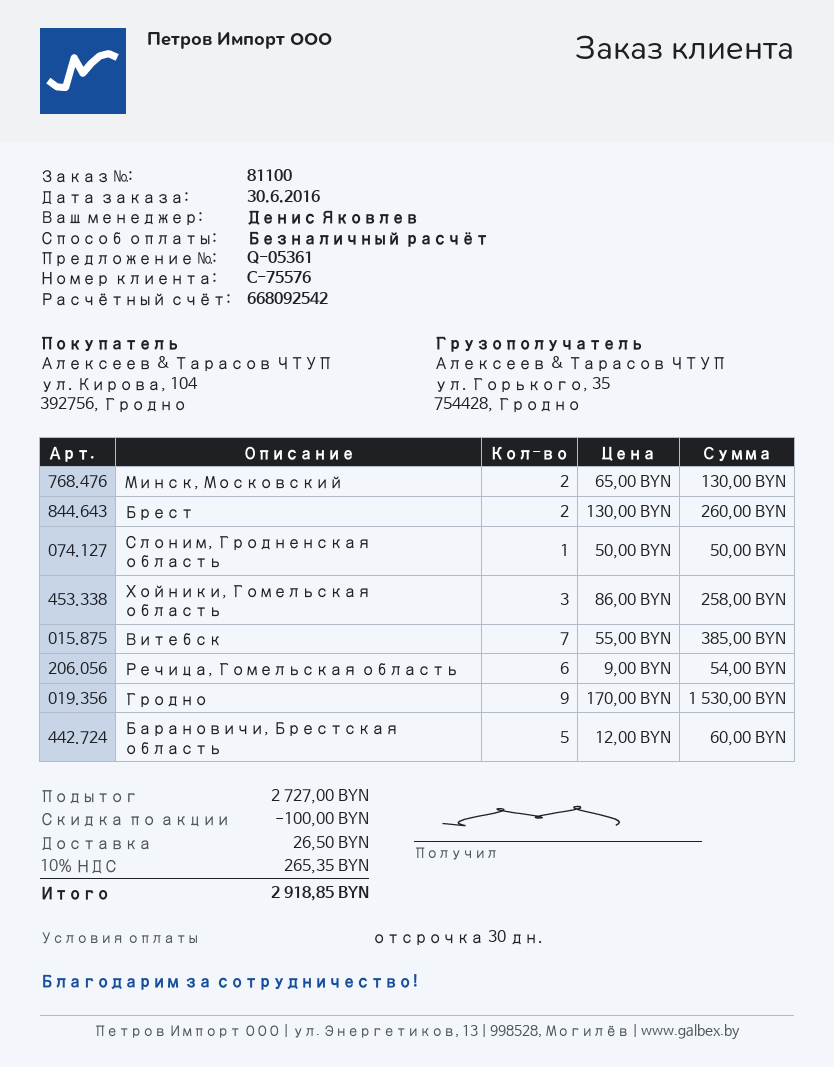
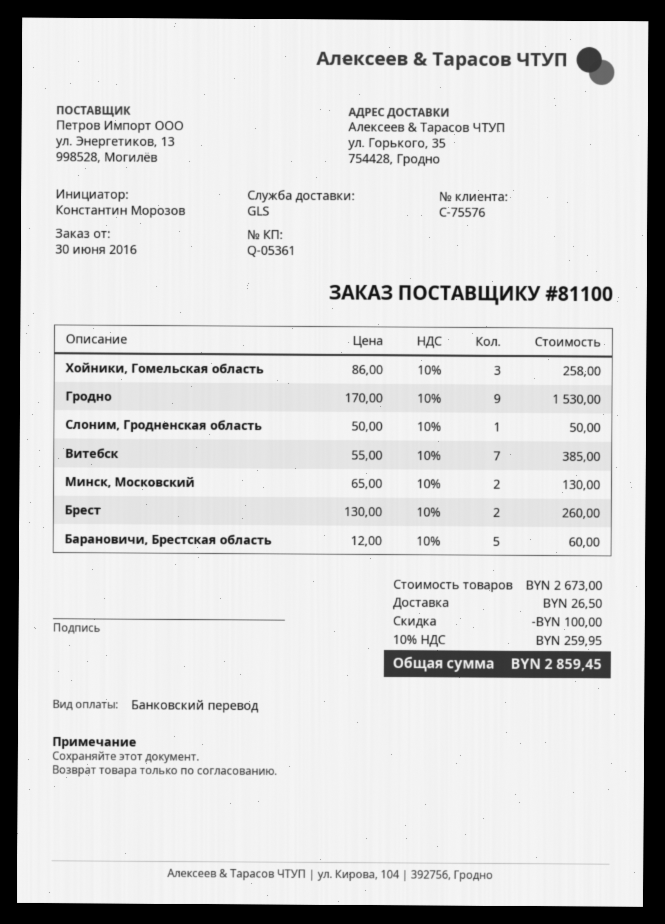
Речица, Гомельская область: 6 x 9.00 = 54.00 -> none
subtotal: 2727.00 -> 2673.00
tax: 10% = 265.35 -> 10% = 259.95
total: 2918.85 -> 2859.45

